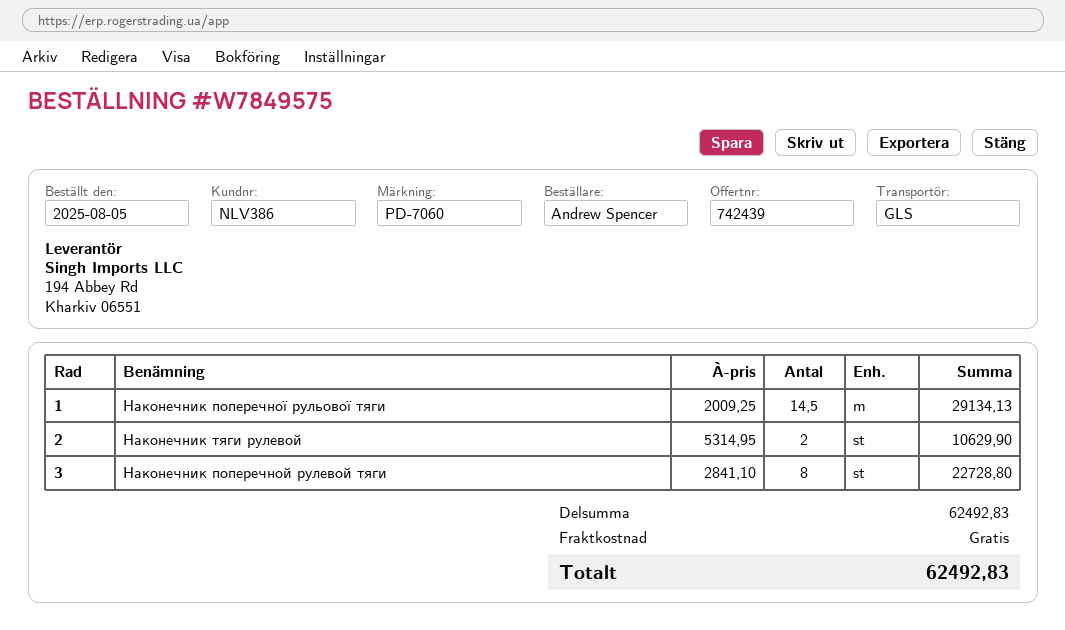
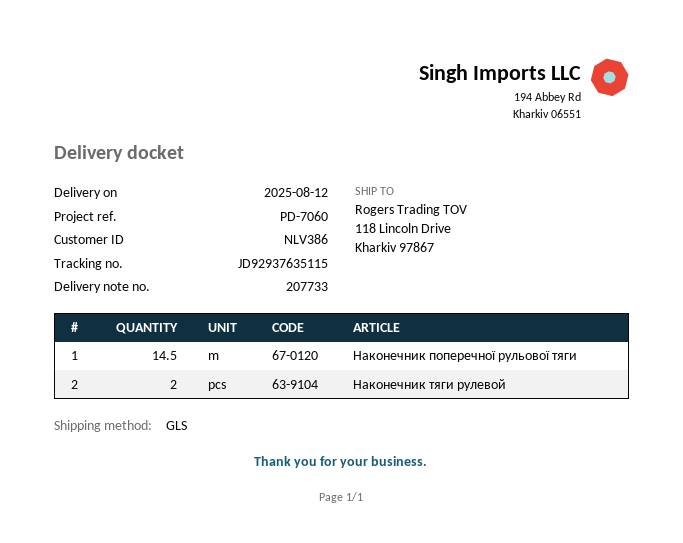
Наконечник поперечной рулевой тяги: 8 -> none

